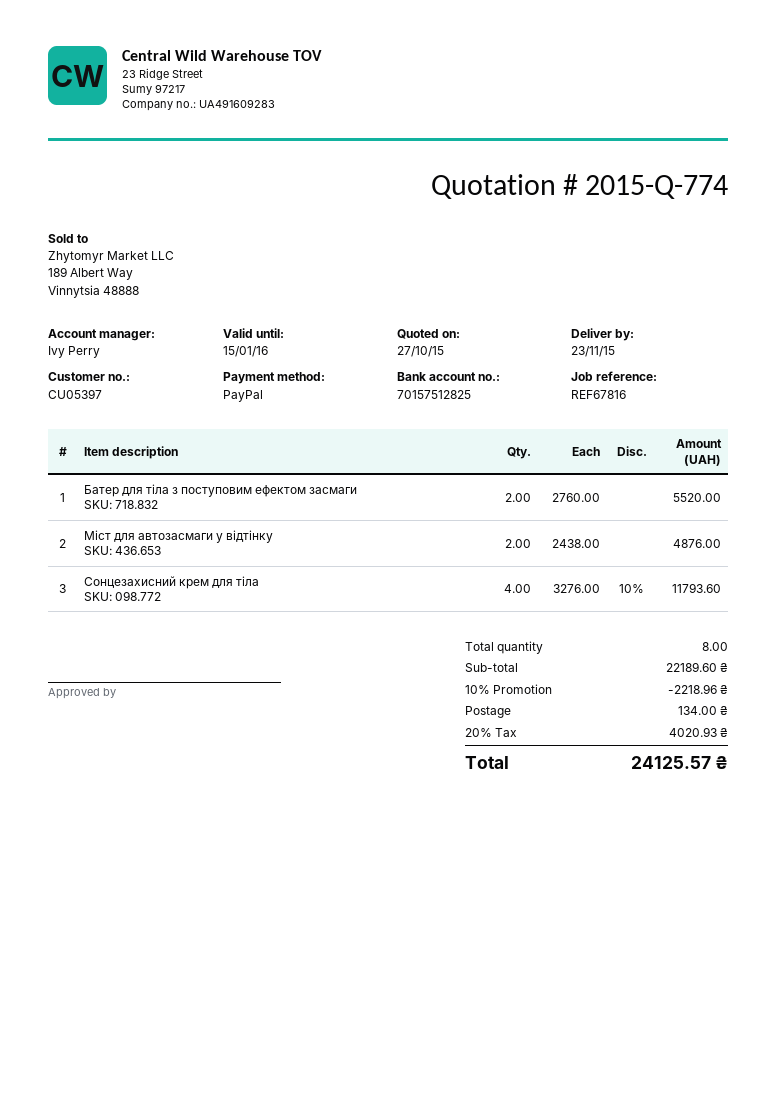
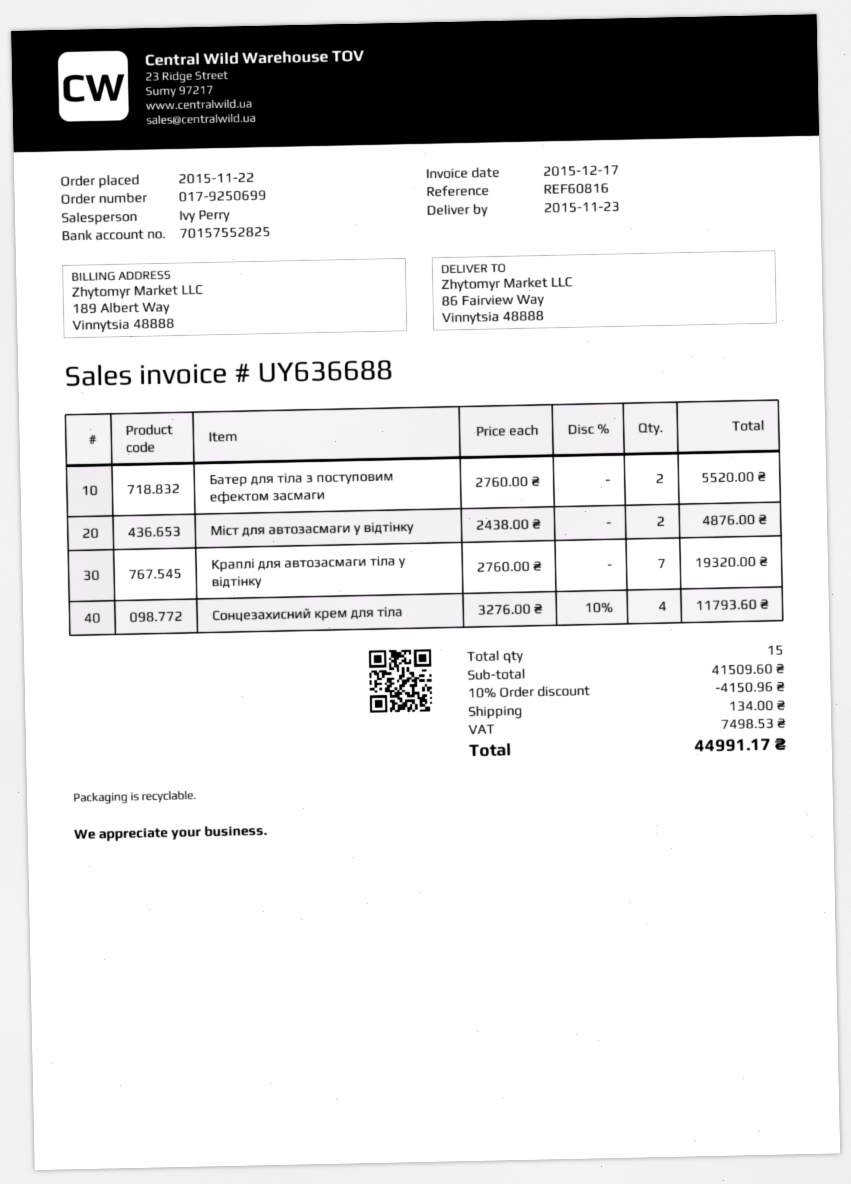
reference: REF67816 -> REF60816
bank account: 70157512825 -> 70157552825
Краплі для автозасмаги тіла у відтінку: none -> 7 x 2760.00 = 19320.00
total quantity: 8 -> 15
subtotal: 22189.60 -> 41509.60
discount: 10% = 2218.96 -> 10% = 4150.96
tax: 4020.93 -> 7498.53
total: 24125.57 -> 44991.17

